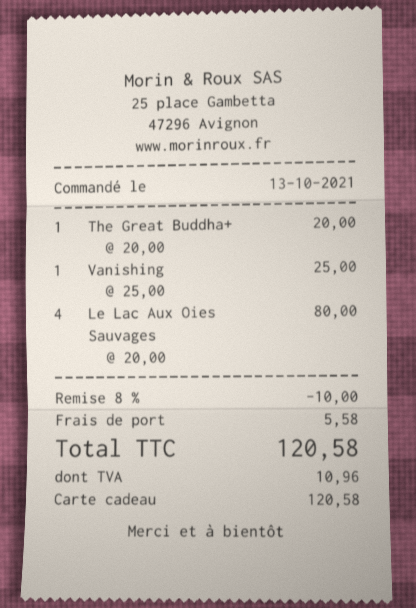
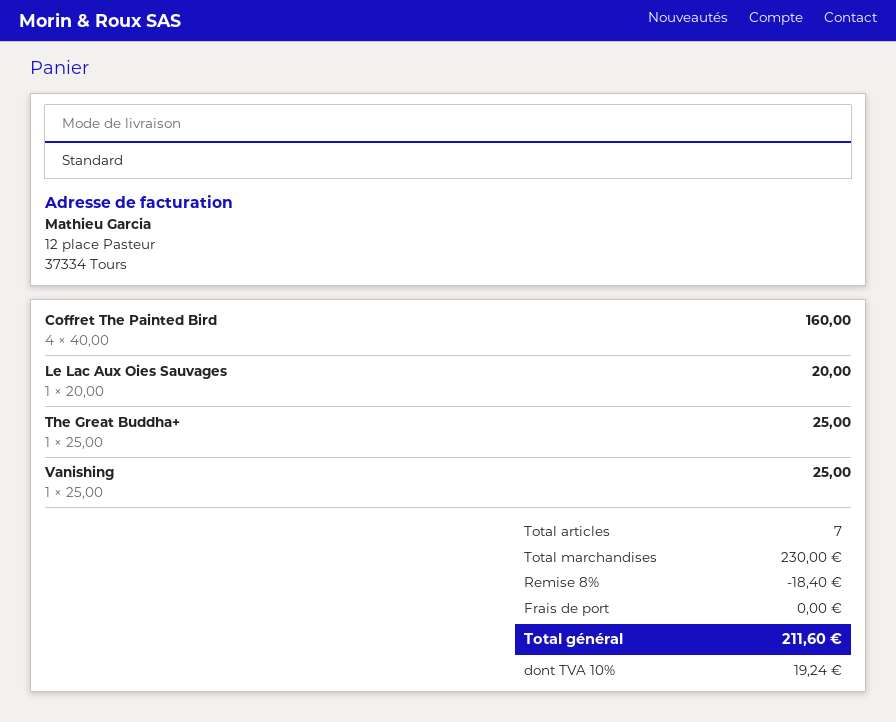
The Great Buddha+: 1 x 20.00 = 20.00 -> 1 x 25.00 = 25.00
Le Lac Aux Oies Sauvages: 4 x 20.00 = 80.00 -> 1 x 20.00 = 20.00
Coffret The Painted Bird: none -> 4 x 40.00 = 160.00
discount: 8% = 10.00 -> 8% = 18.40
shipping: 5.58 -> 0.00
tax: 10.96 -> 19.24
total: 120.58 -> 211.60

